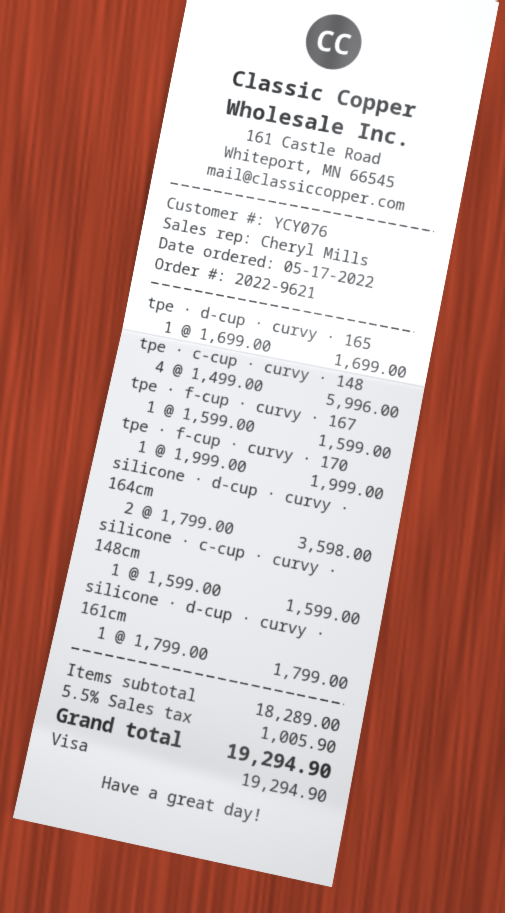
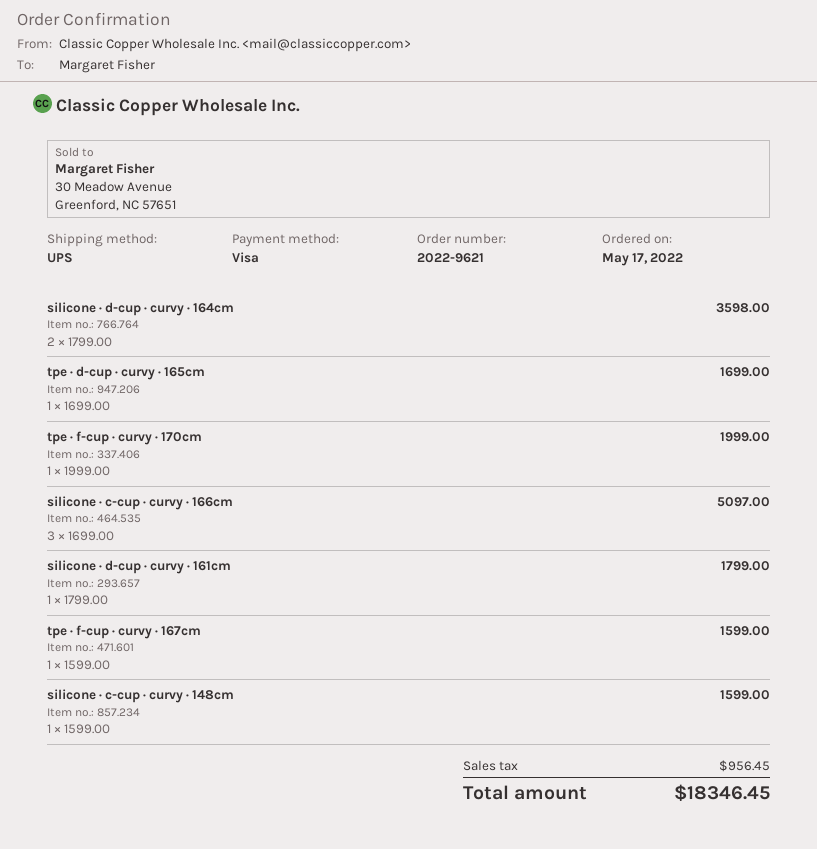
tpe · c-cup · curvy · 148: 4 x 1499.00 = 5996.00 -> none
silicone · c-cup · curvy · 166cm: none -> 3 x 1699.00 = 5097.00
tax: 1005.90 -> 956.45
total: 19294.90 -> 18346.45

